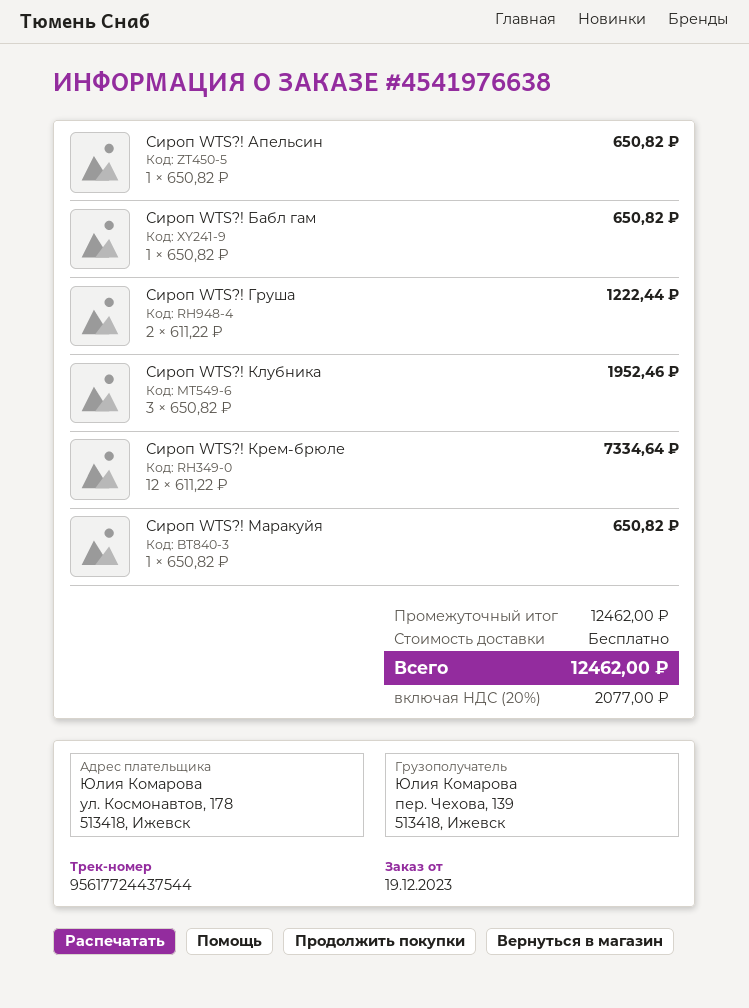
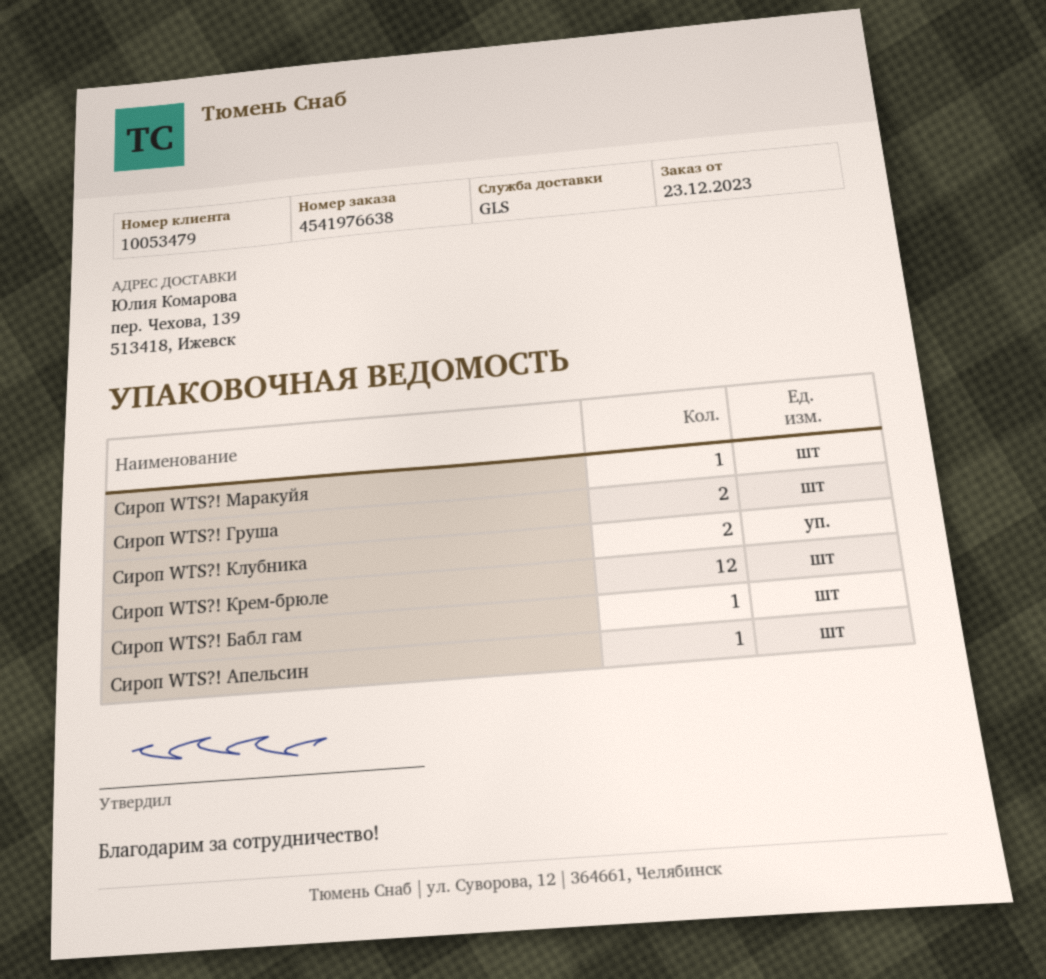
order date: 2023-12-19 -> 2023-12-23
Сироп WTS?! Клубника: 3 -> 2

